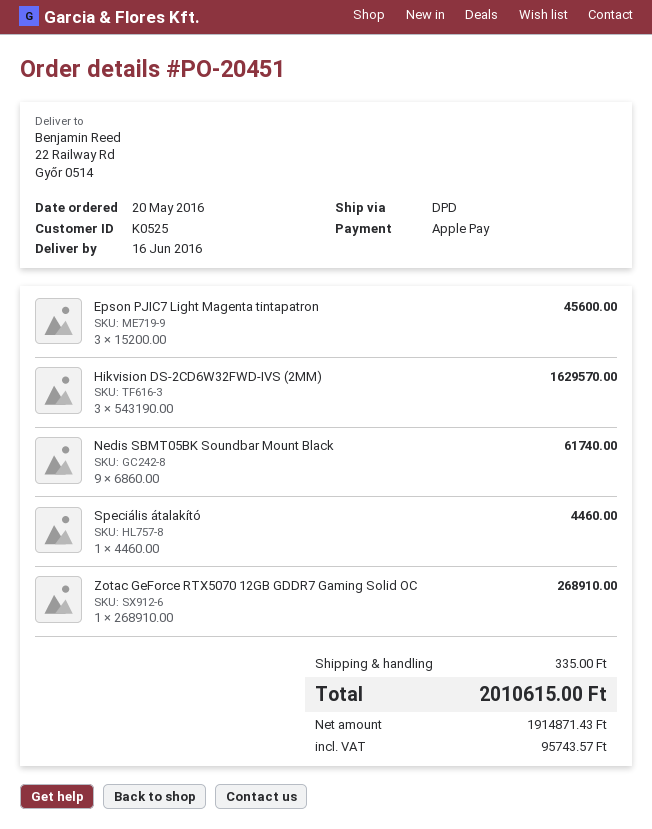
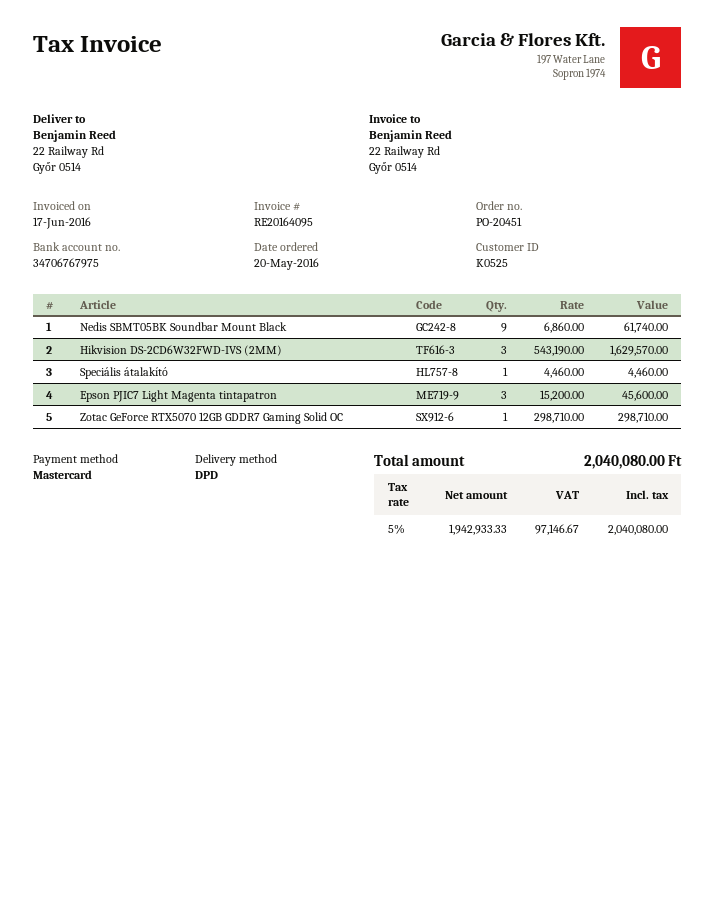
payment method: Apple Pay -> Mastercard
Zotac GeForce RTX5070 12GB GDDR7 Gaming Solid OC: 1 x 268910.00 = 268910.00 -> 1 x 298710.00 = 298710.00
shipping: 335.00 -> none
net: 1914871.43 -> 1942933.33
tax: 95743.57 -> 97146.67
total: 2010615.00 -> 2040080.00

